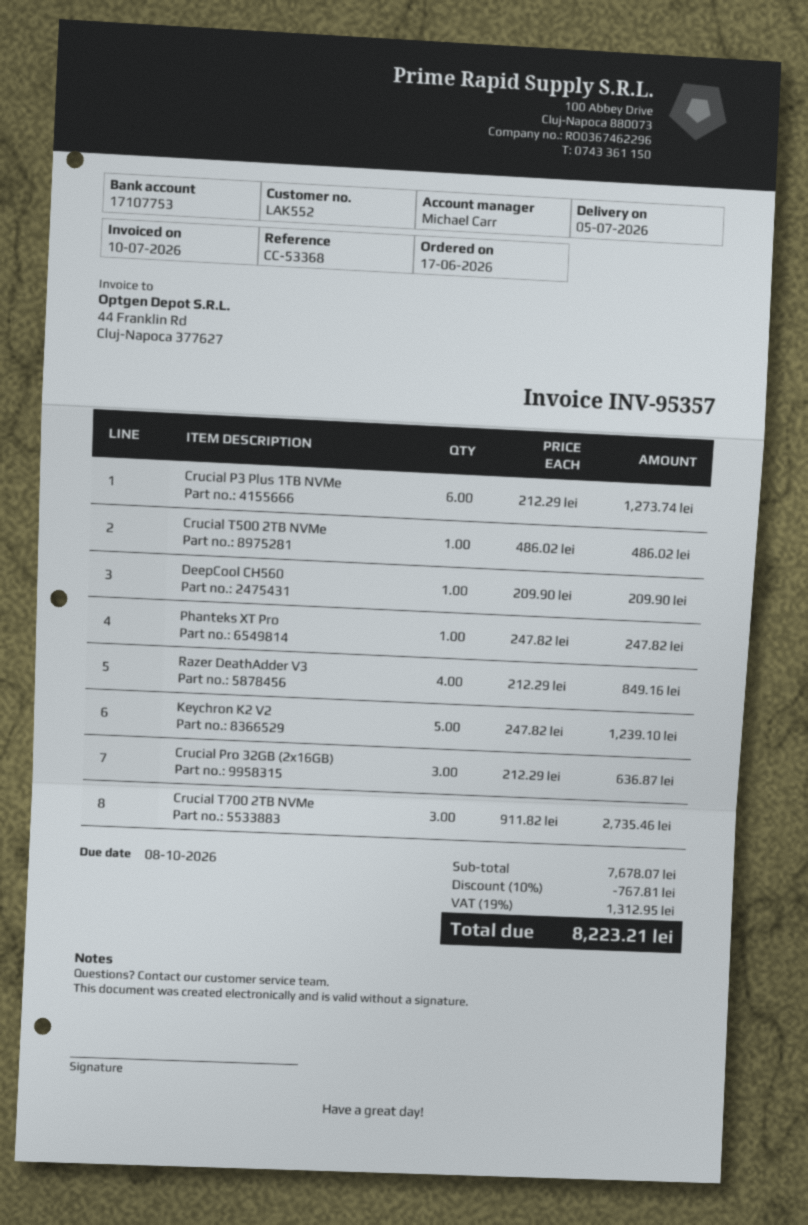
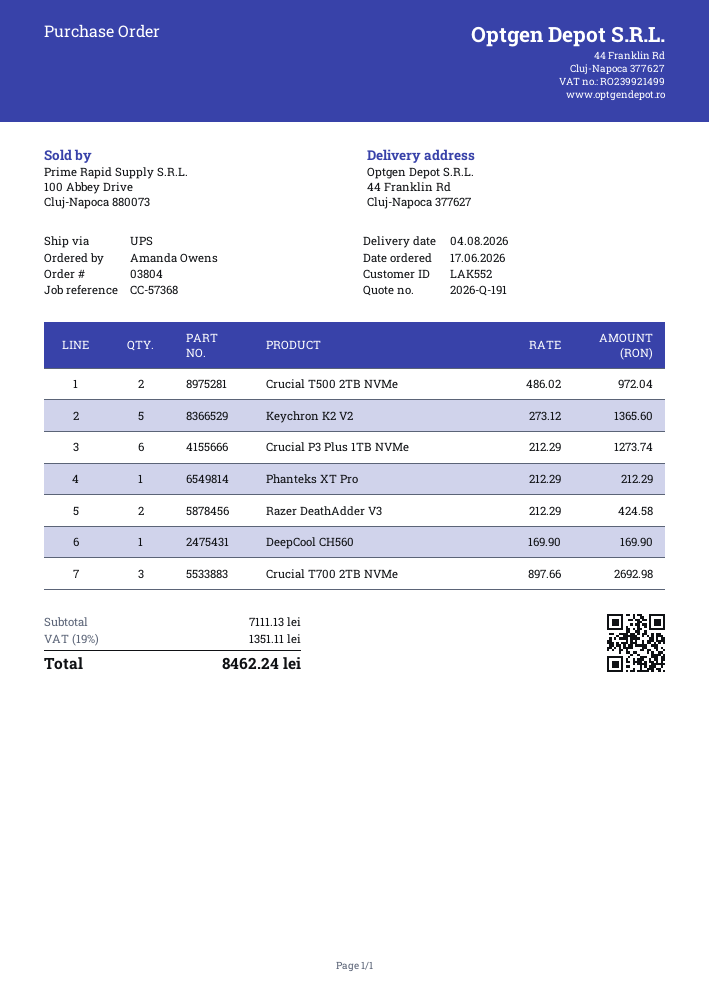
delivery date: 2026-07-05 -> 2026-08-04
reference: CC-53368 -> CC-57368
Crucial T500 2TB NVMe: 1 x 486.02 = 486.02 -> 2 x 486.02 = 972.04
DeepCool CH560: 1 x 209.90 = 209.90 -> 1 x 169.90 = 169.90
Phanteks XT Pro: 1 x 247.82 = 247.82 -> 1 x 212.29 = 212.29
Razer DeathAdder V3: 4 x 212.29 = 849.16 -> 2 x 212.29 = 424.58
Keychron K2 V2: 5 x 247.82 = 1239.10 -> 5 x 273.12 = 1365.60
Crucial Pro 32GB (2x16GB): 3 x 212.29 = 636.87 -> none
Crucial T700 2TB NVMe: 3 x 911.82 = 2735.46 -> 3 x 897.66 = 2692.98
subtotal: 7678.07 -> 7111.13
discount: 10% = 767.81 -> none
tax: 19% = 1312.95 -> 19% = 1351.11
total: 8223.21 -> 8462.24

